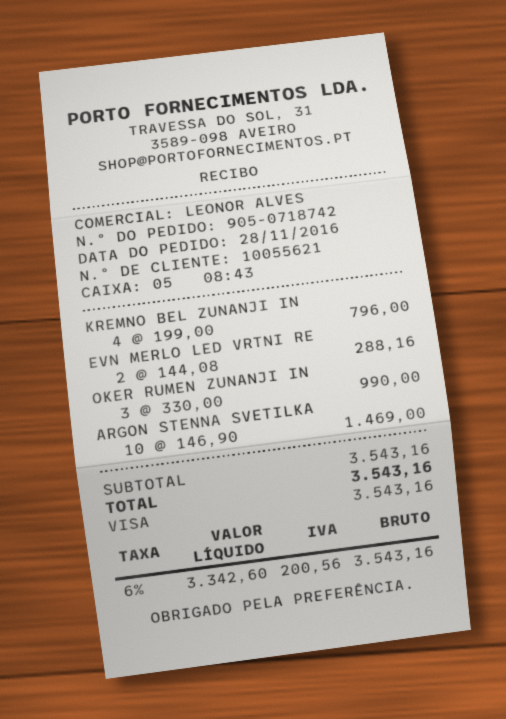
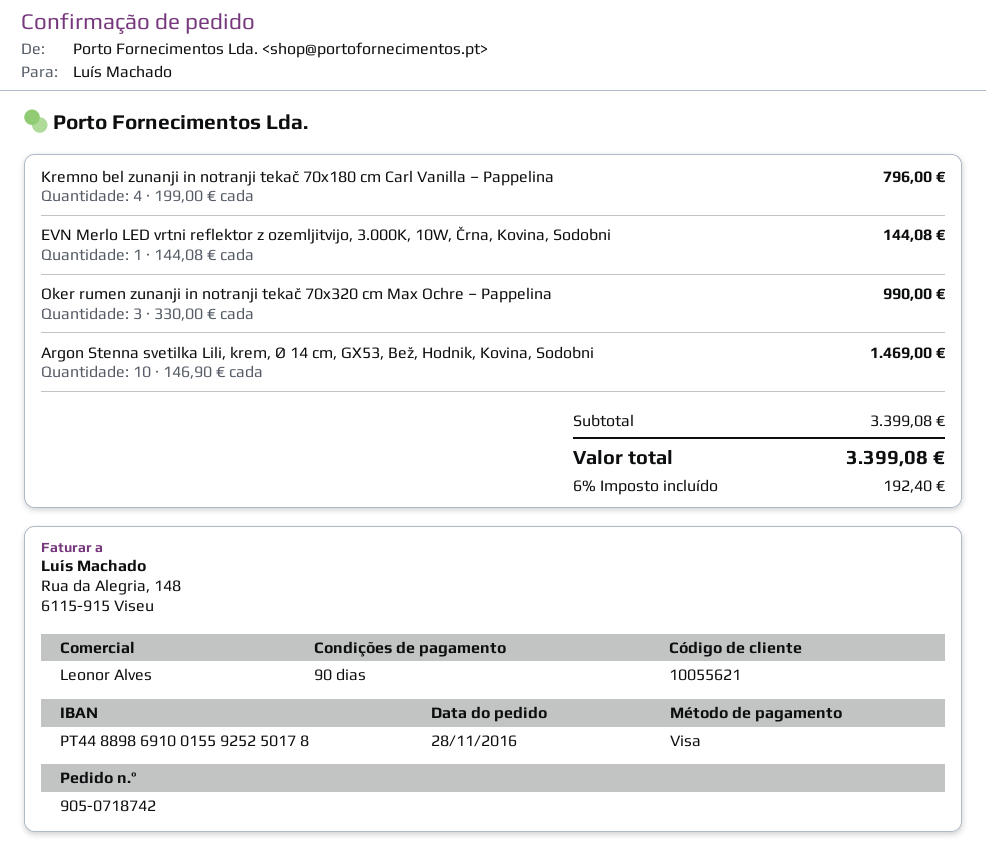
EVN MERLO LED VRTNI RE: 2 x 144.08 = 288.16 -> 1 x 144.08 = 144.08
subtotal: 3543.16 -> 3399.08
tax: 6% = 200.56 -> 6% = 192.40
total: 3543.16 -> 3399.08

